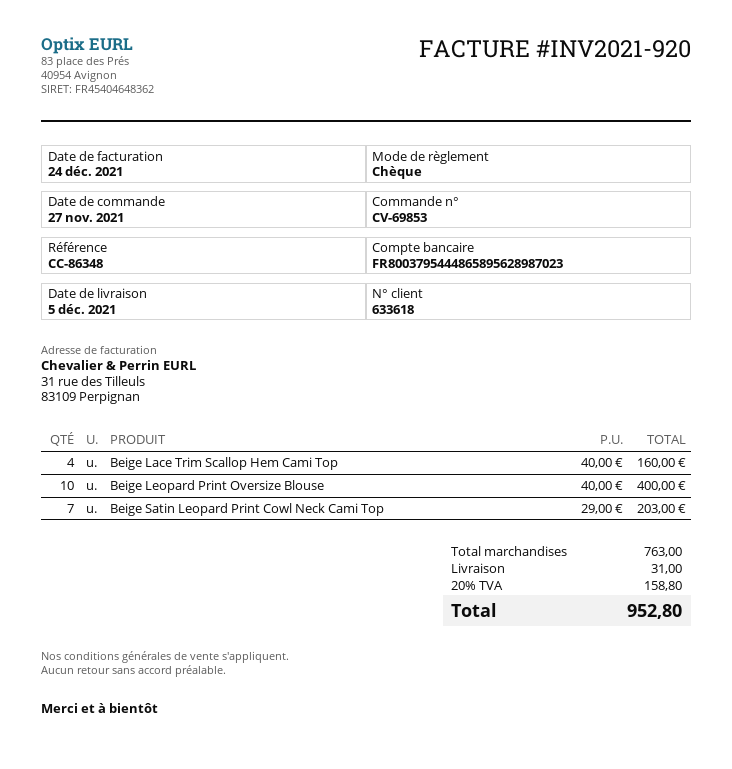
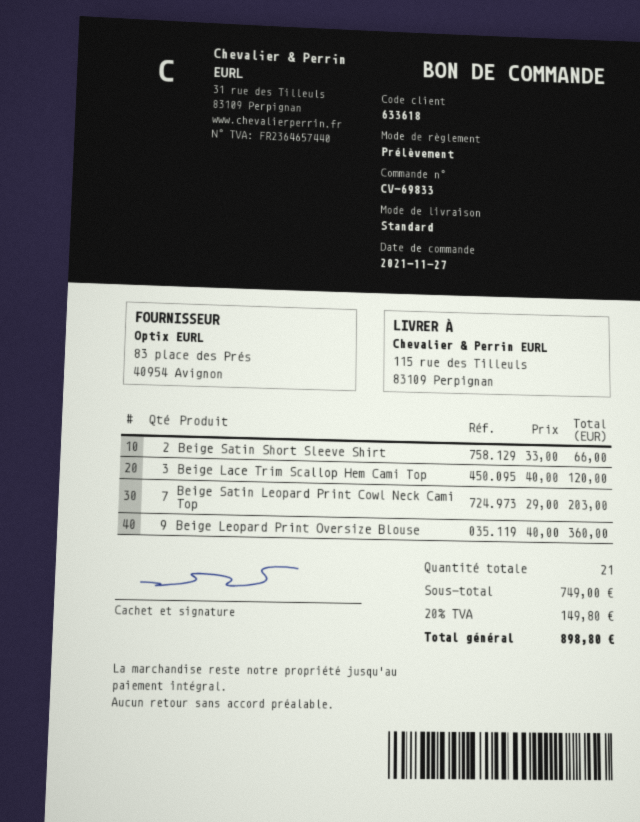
order number: CV-69853 -> CV-69833
payment method: cheque -> direct debit
Beige Lace Trim Scallop Hem Cami Top: 4 x 40.00 = 160.00 -> 3 x 40.00 = 120.00
Beige Leopard Print Oversize Blouse: 10 x 40.00 = 400.00 -> 9 x 40.00 = 360.00
Beige Satin Short Sleeve Shirt: none -> 2 x 33.00 = 66.00
subtotal: 763.00 -> 749.00
shipping: 31.00 -> none
tax: 20% = 158.80 -> 20% = 149.80
total: 952.80 -> 898.80

